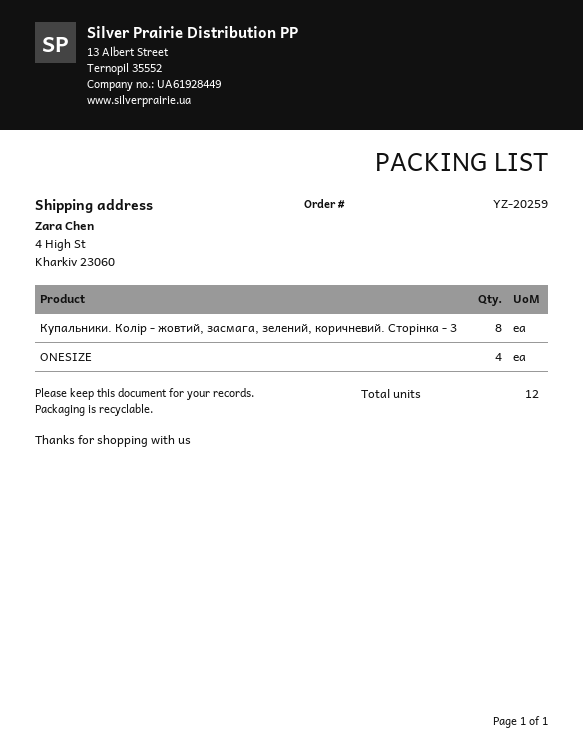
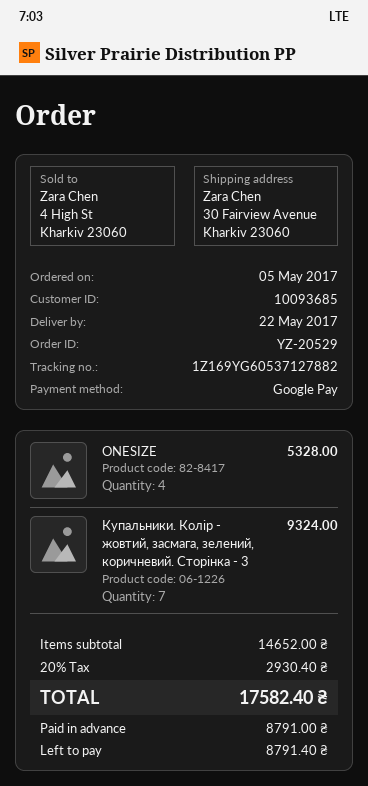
order number: YZ-20259 -> YZ-20529
ship to: 4 High St, Kharkiv 23060 -> 30 Fairview Avenue, Kharkiv 23060
Купальники. Колір - жовтий, засмага, зелений, коричневий. Сторінка - 3: 8 -> 7

